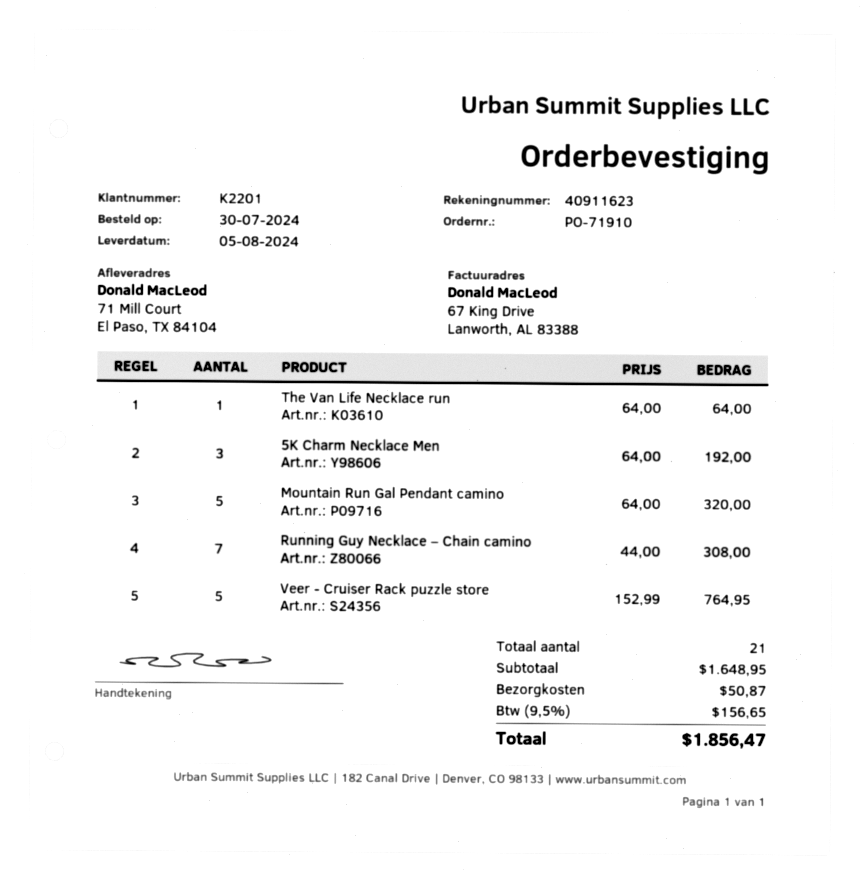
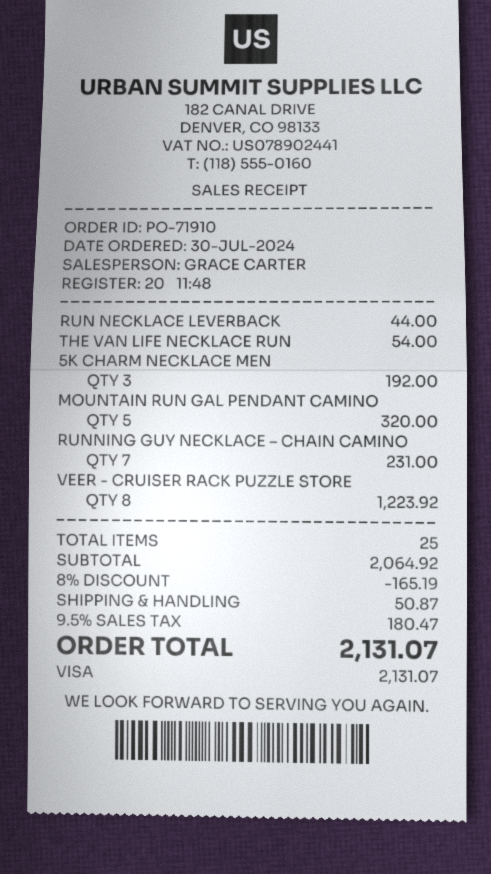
The Van Life Necklace run: 1 for 64.00 -> 1 for 54.00
Running Guy Necklace – Chain camino: 7 for 308.00 -> 7 for 231.00
Veer - Cruiser Rack puzzle store: 5 for 764.95 -> 8 for 1223.92
RUN NECKLACE LEVERBACK: none -> 1 for 44.00
total quantity: 21 -> 25
subtotal: 1648.95 -> 2064.92
discount: none -> 8% = 165.19
tax: 9.5% = 156.65 -> 9.5% = 180.47
total: 1856.47 -> 2131.07

